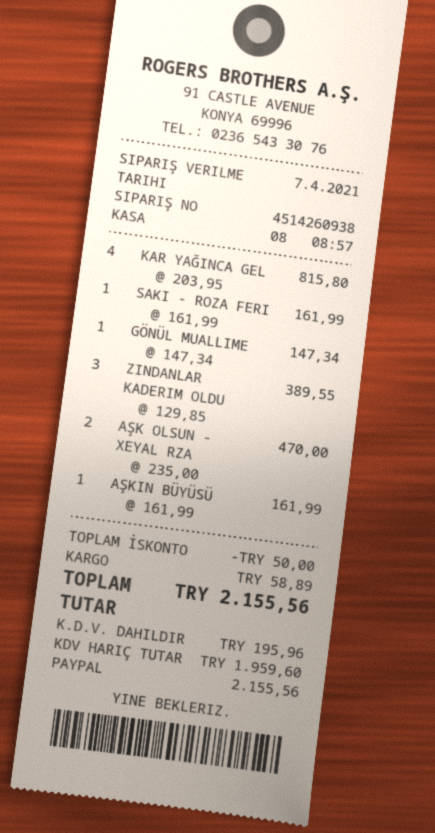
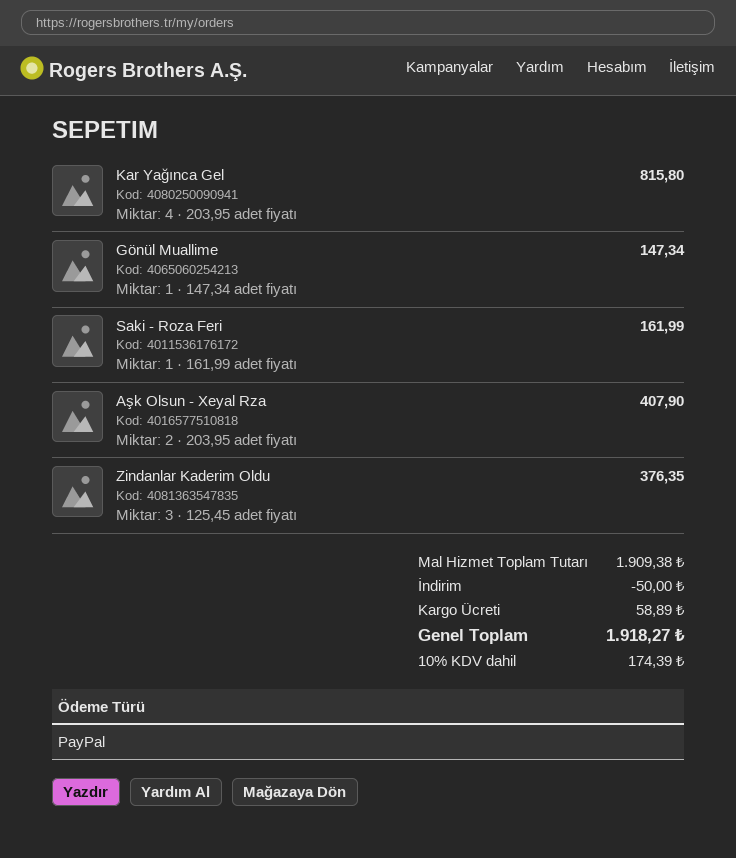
ZINDANLAR KADERIM OLDU: 3 x 129.85 = 389.55 -> 3 x 125.45 = 376.35
AŞK OLSUN - XEYAL RZA: 2 x 235.00 = 470.00 -> 2 x 203.95 = 407.90
AŞKIN BÜYÜSÜ: 1 x 161.99 = 161.99 -> none
tax: 195.96 -> 174.39
total: 2155.56 -> 1918.27

